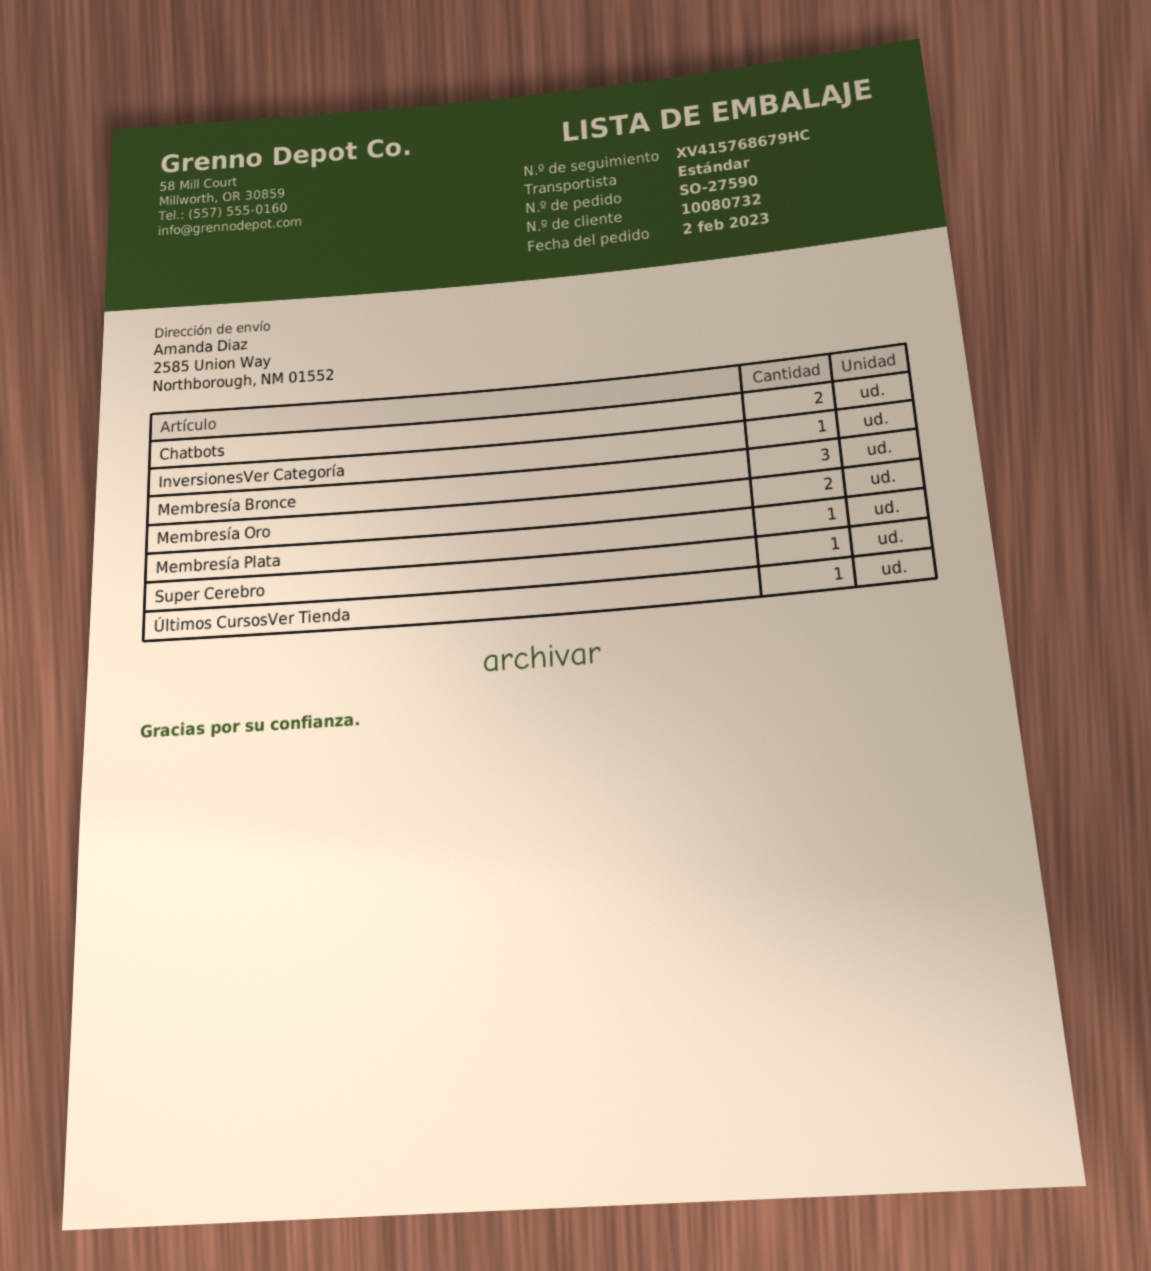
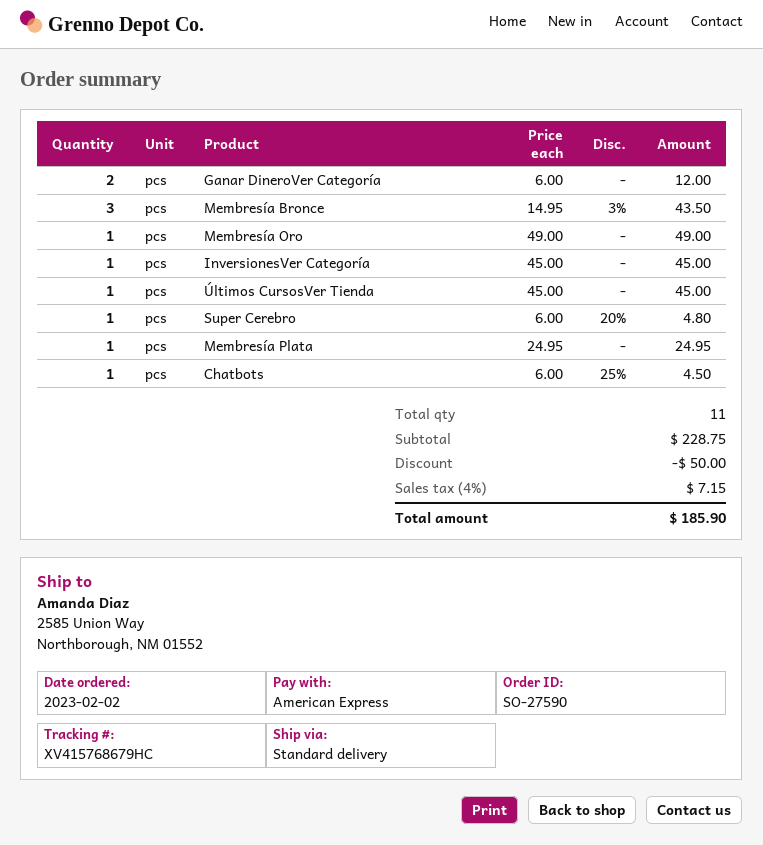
Chatbots: 2 -> 1
Membresía Oro: 2 -> 1
Ganar DineroVer Categoría: none -> 2

